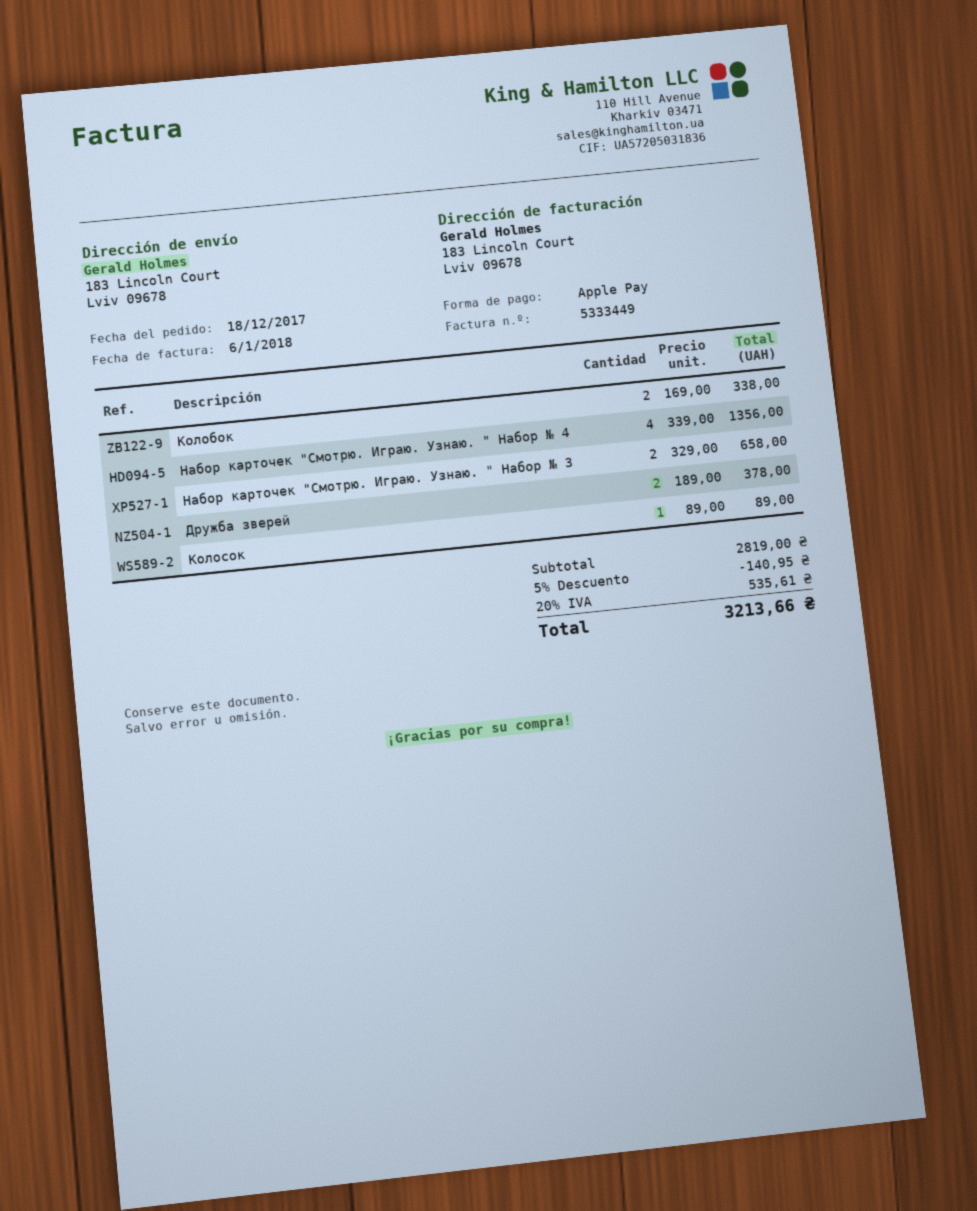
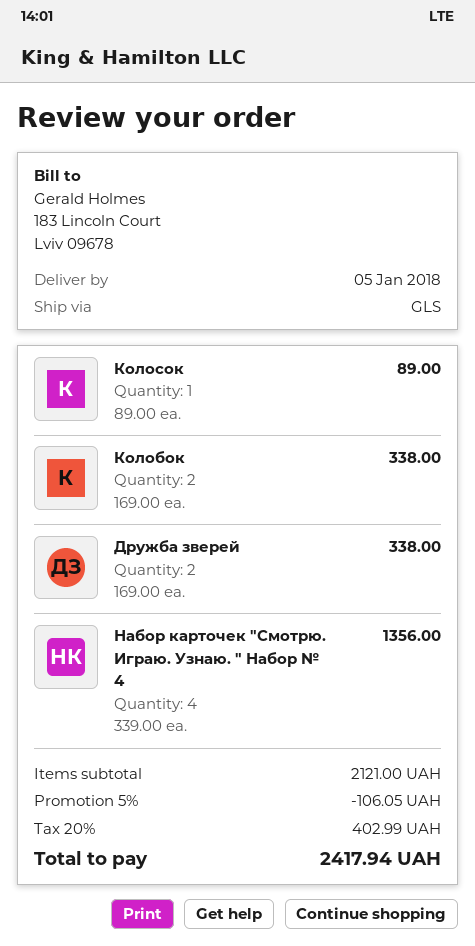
Набор карточек "Смотрю. Играю. Узнаю. " Набор № 3: 2 x 329.00 = 658.00 -> none
Дружба зверей: 2 x 189.00 = 378.00 -> 2 x 169.00 = 338.00
subtotal: 2819.00 -> 2121.00
discount: 5% = 140.95 -> 5% = 106.05
tax: 20% = 535.61 -> 20% = 402.99
total: 3213.66 -> 2417.94

